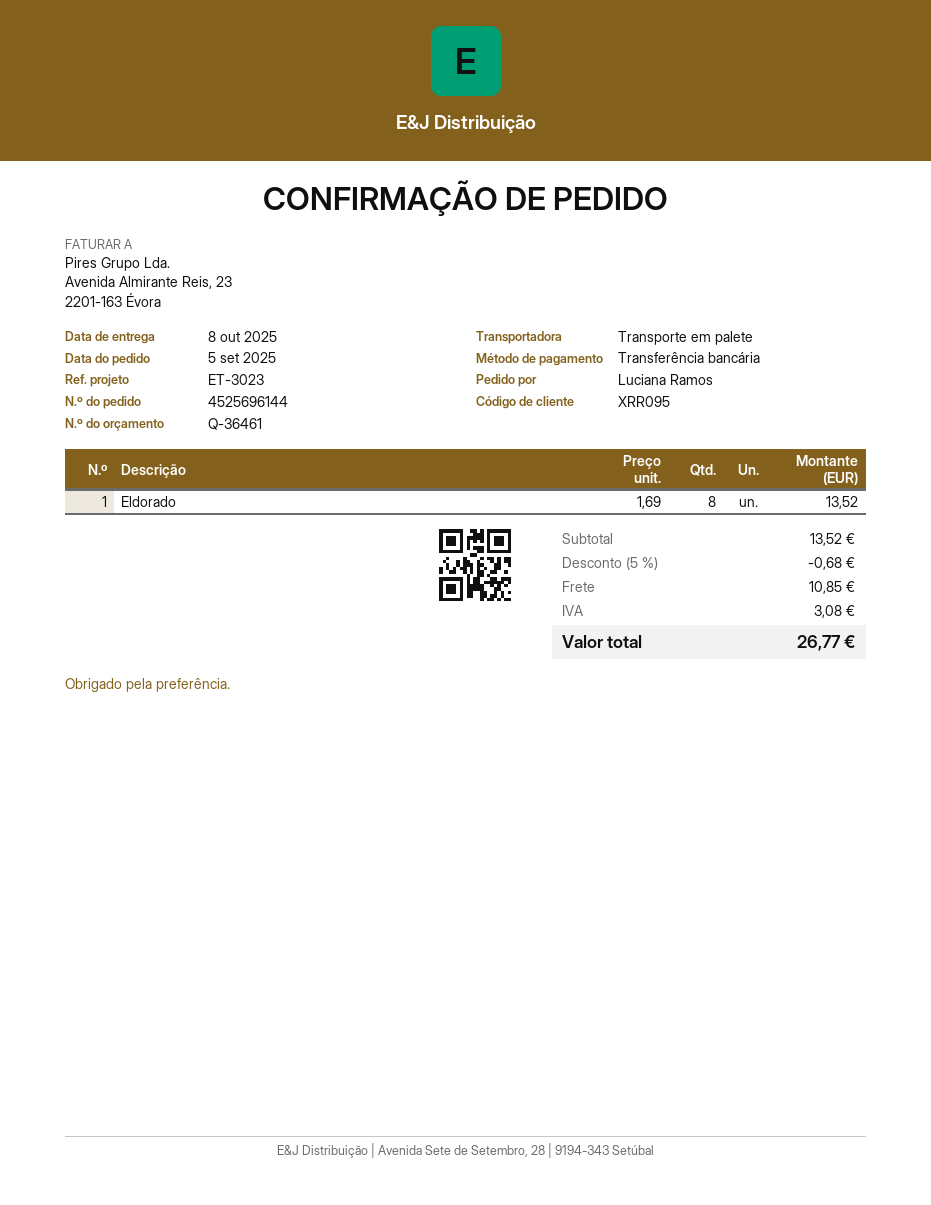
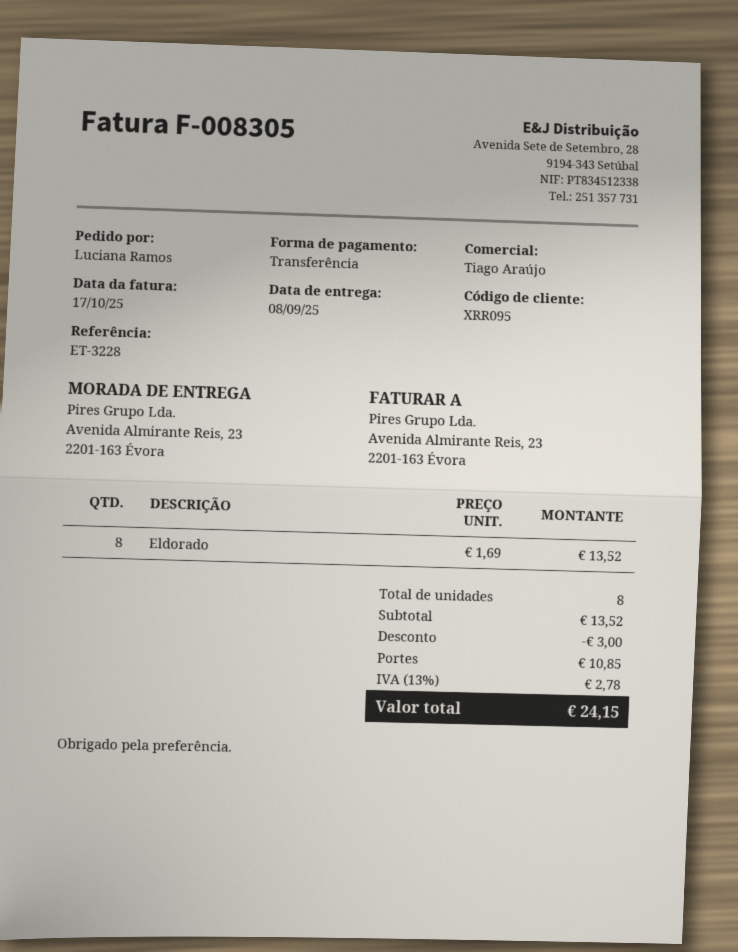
delivery date: 2025-10-08 -> 2025-09-08
reference: ET-3023 -> ET-3228
discount: 0.68 -> 3.00
tax: 3.08 -> 2.78
total: 26.77 -> 24.15

